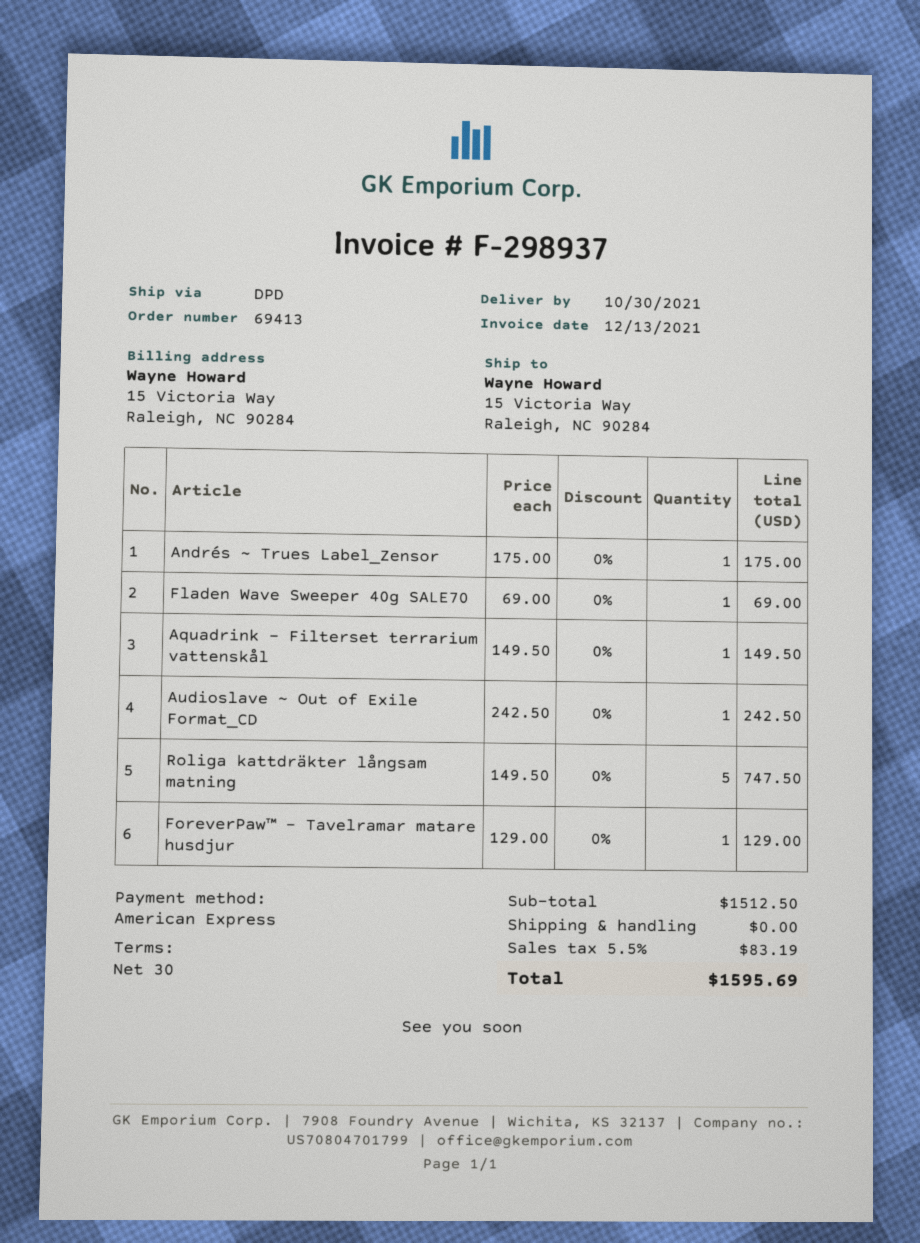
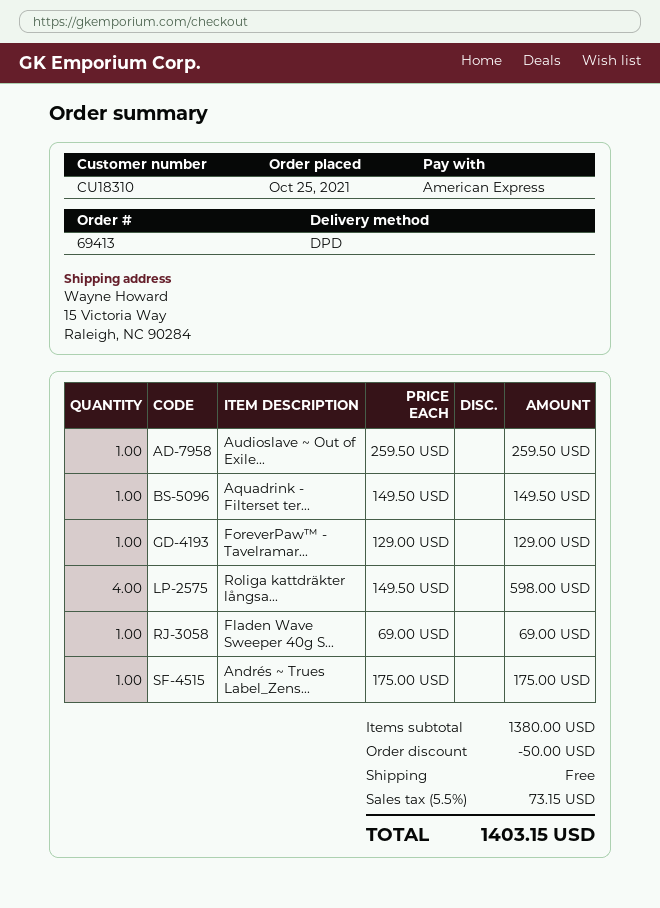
Audioslave ~ Out of Exile Format_CD: 1 x 242.50 = 242.50 -> 1 x 259.50 = 259.50
Roliga kattdräkter långsam matning: 5 x 149.50 = 747.50 -> 4 x 149.50 = 598.00
subtotal: 1512.50 -> 1380.00
discount: none -> 50.00
tax: 5.5% = 83.19 -> 5.5% = 73.15
total: 1595.69 -> 1403.15

